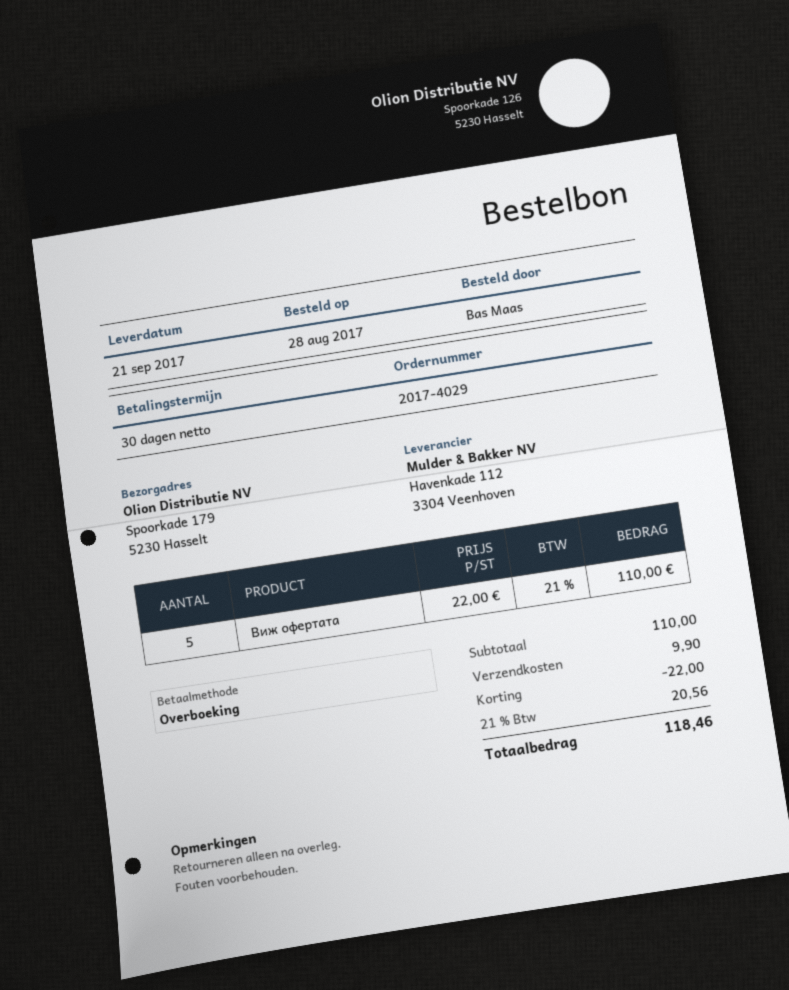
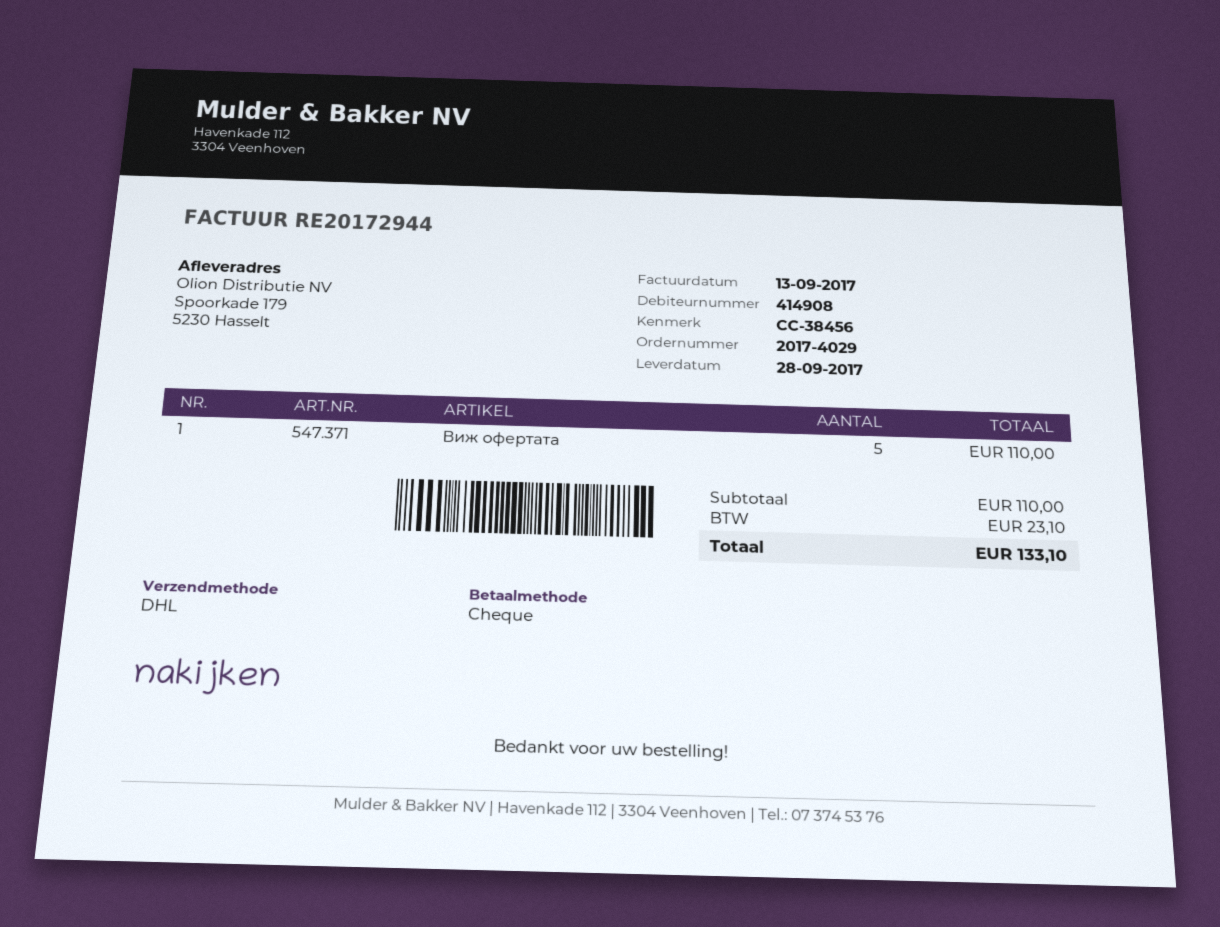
delivery date: 2017-09-21 -> 2017-09-28
payment method: bank transfer -> cheque
discount: 22.00 -> none
shipping: 9.90 -> none
tax: 20.56 -> 23.10
total: 118.46 -> 133.10

